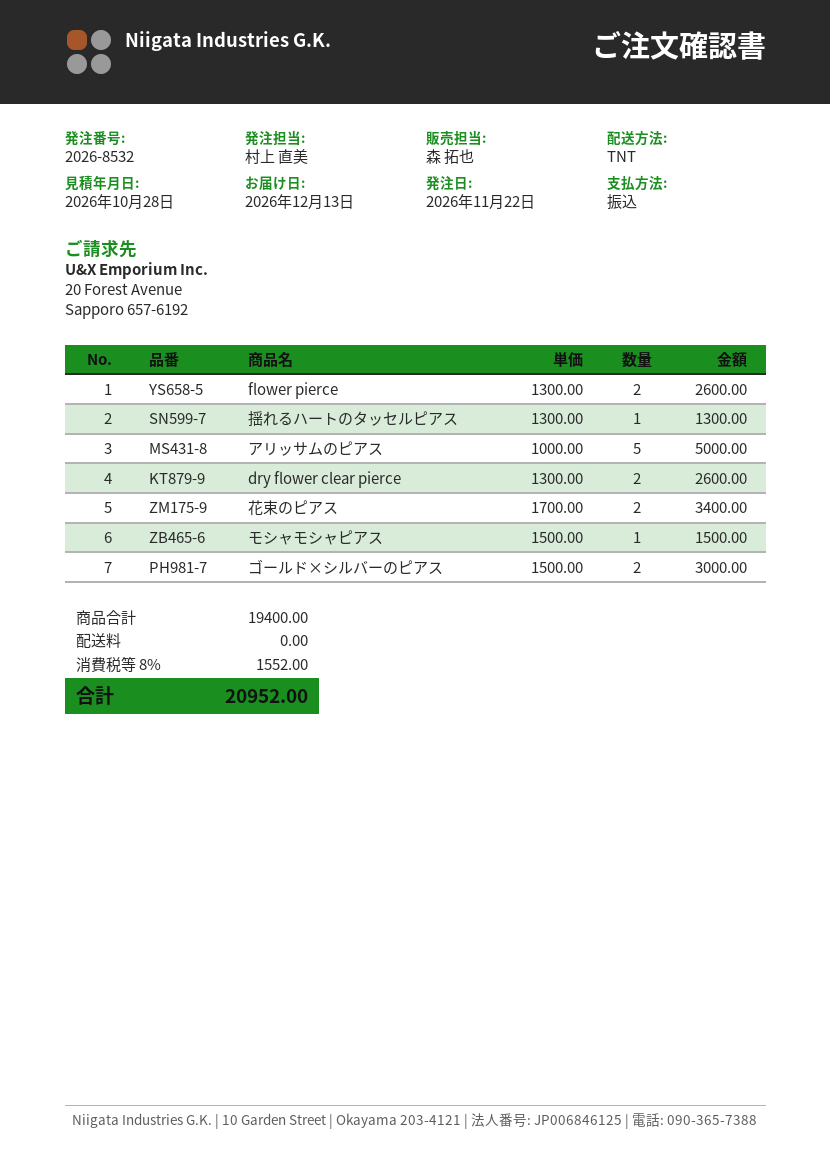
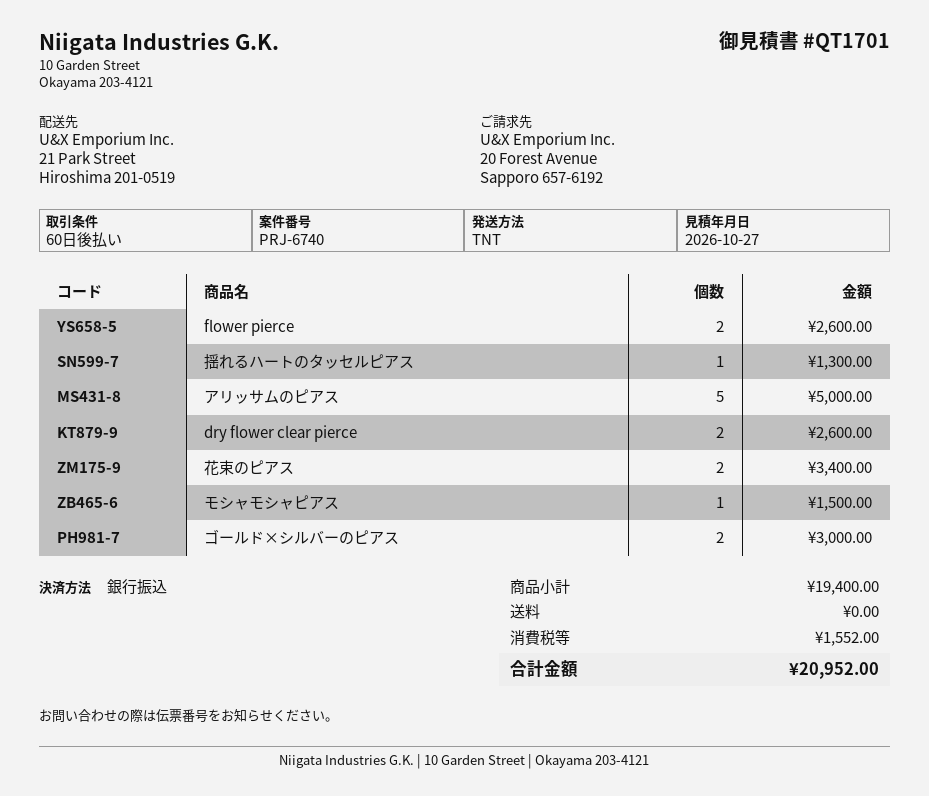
quote date: 2026-10-28 -> 2026-10-27

